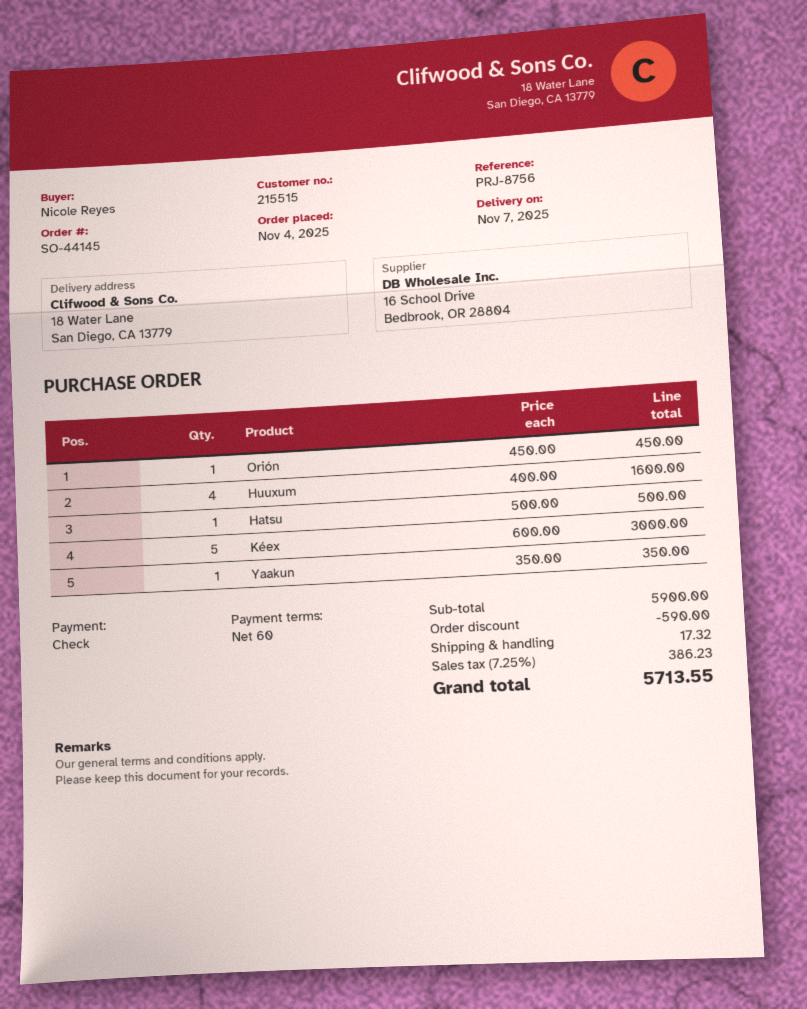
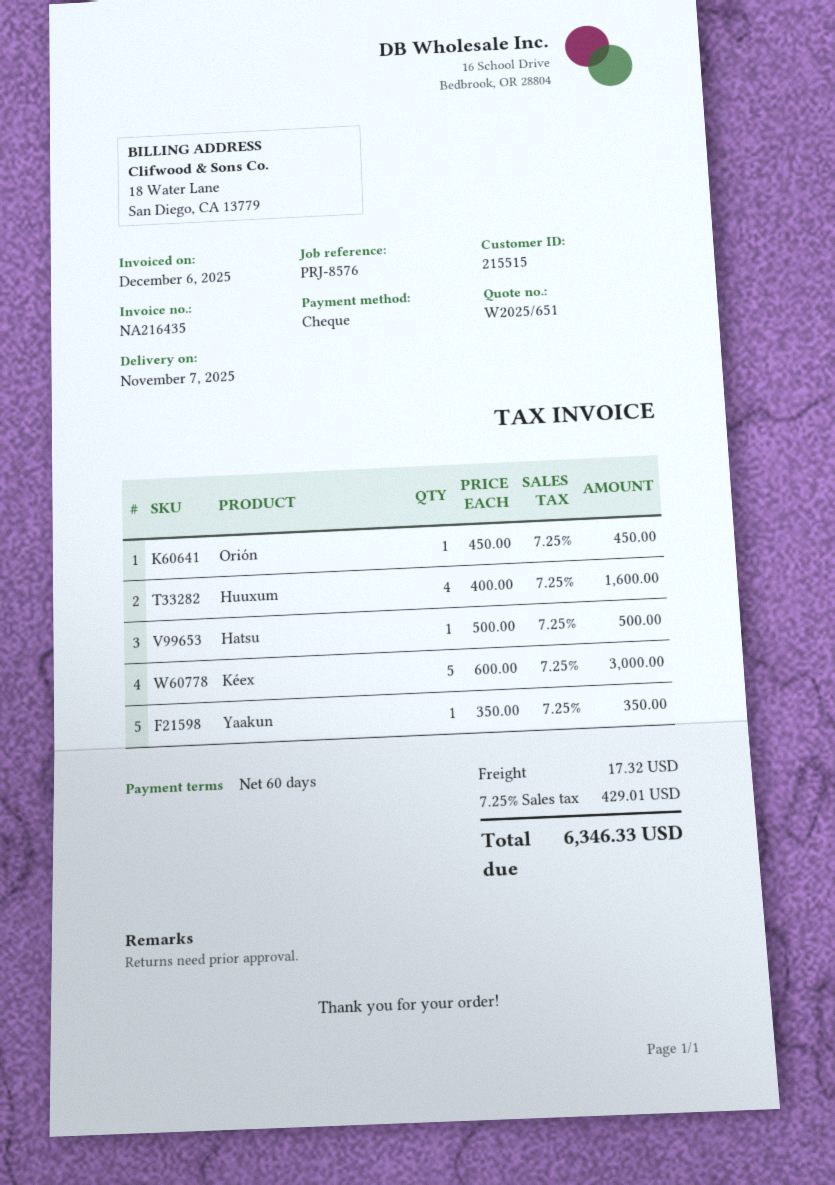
reference: PRJ-8756 -> PRJ-8576
discount: 590.00 -> none
tax: 7.25% = 386.23 -> 7.25% = 429.01
total: 5713.55 -> 6346.33

